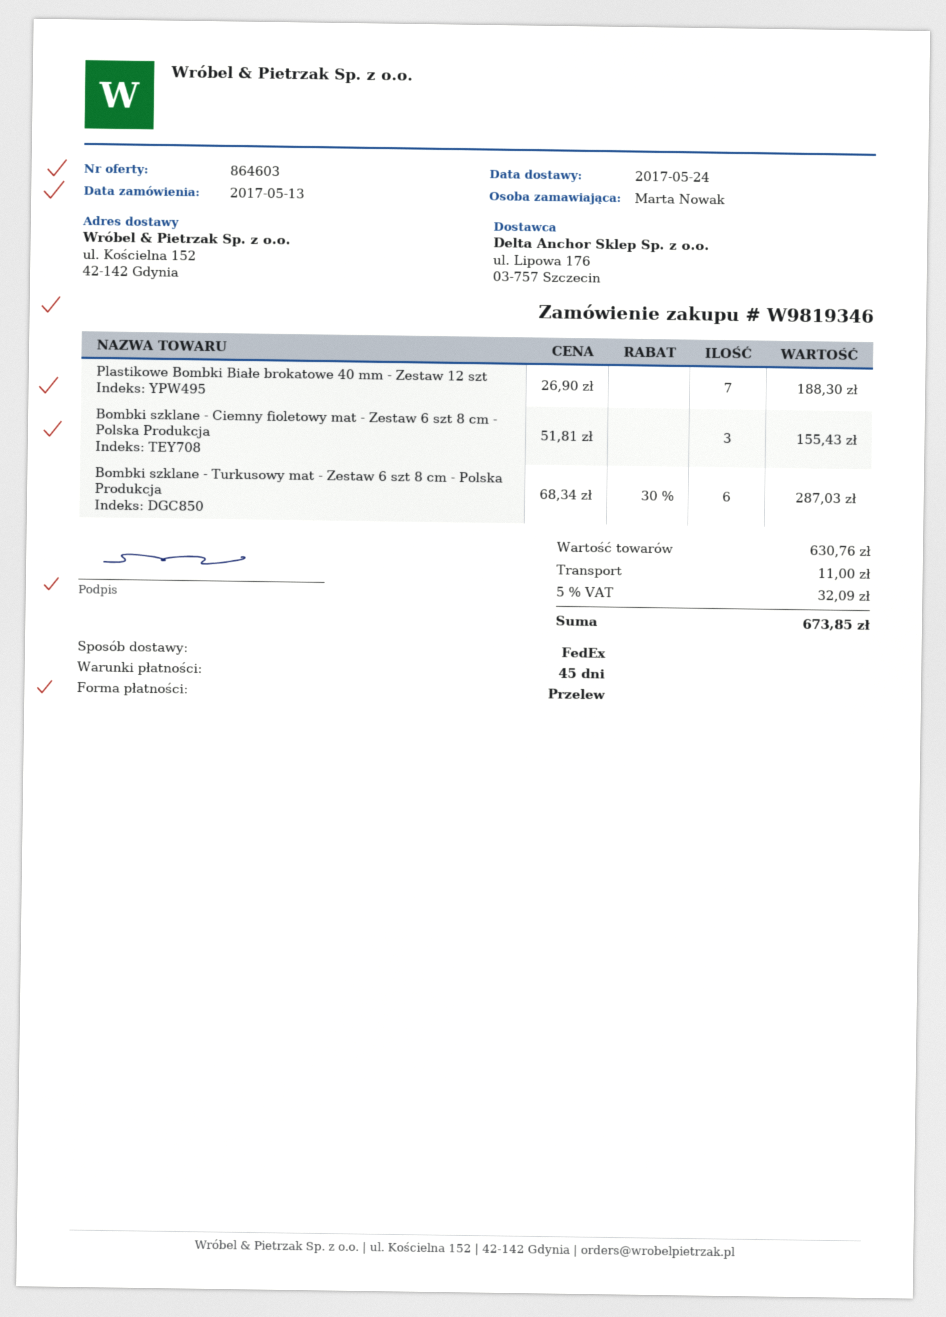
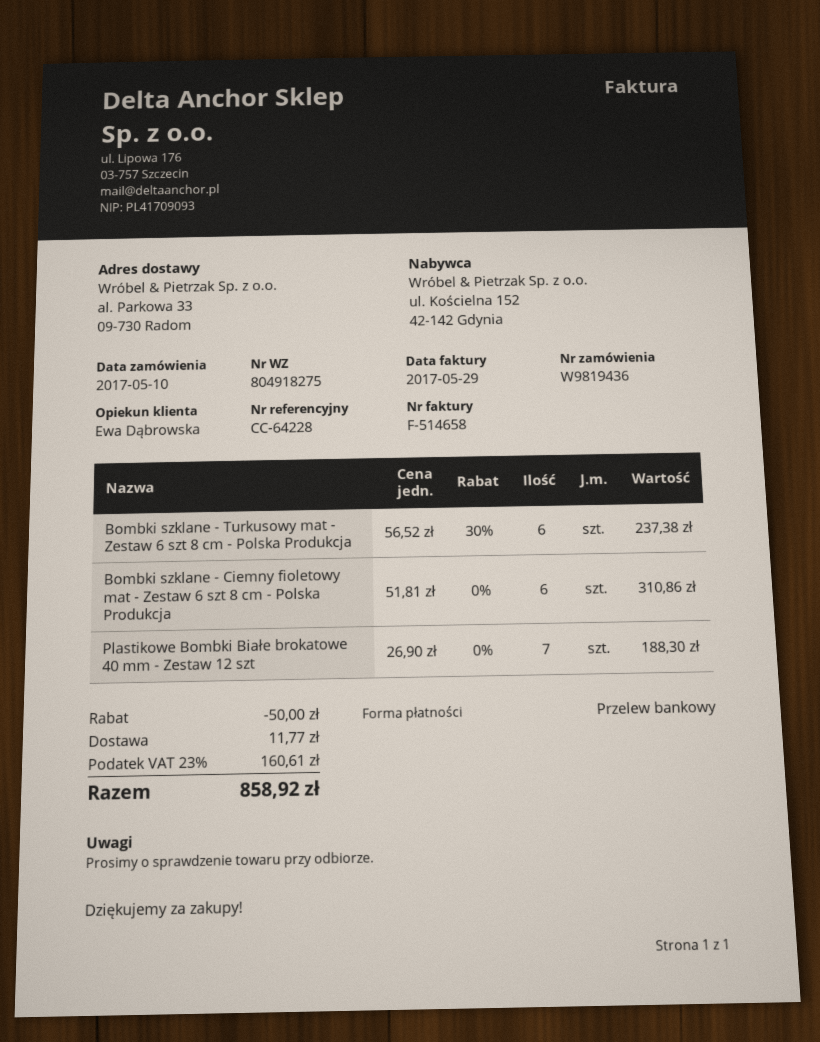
order number: W9819346 -> W9819436
order date: 2017-05-13 -> 2017-05-10
ship to: ul. Kościelna 152, 42-142 Gdynia -> al. Parkowa 33, 09-730 Radom
Bombki szklane - Ciemny fioletowy mat - Zestaw 6 szt 8 cm - Polska Produkcja: 3 x 51.81 = 155.43 -> 6 x 51.81 = 310.86
Bombki szklane - Turkusowy mat - Zestaw 6 szt 8 cm - Polska Produkcja: 6 x 68.34 - 30% = 287.03 -> 6 x 56.52 - 30% = 237.38
discount: none -> 50.00
shipping: 11.00 -> 11.77
tax: 5% = 32.09 -> 23% = 160.61
total: 673.85 -> 858.92

